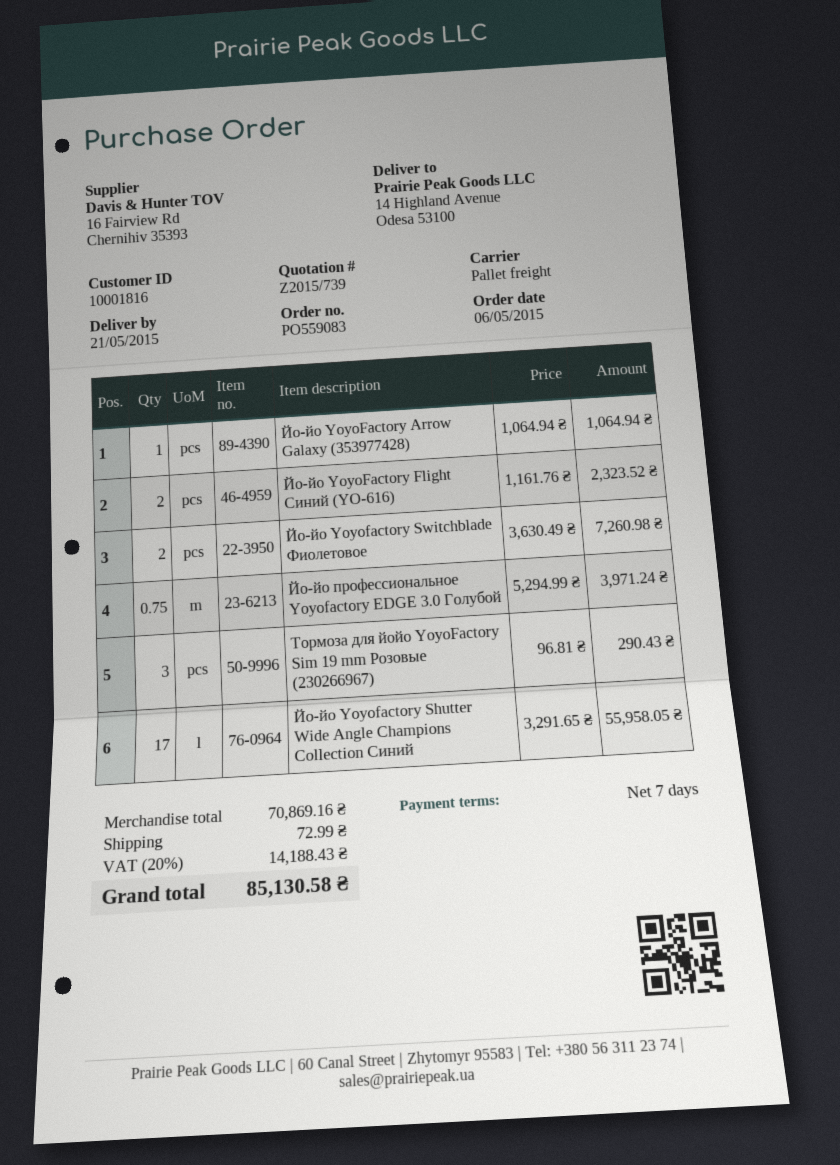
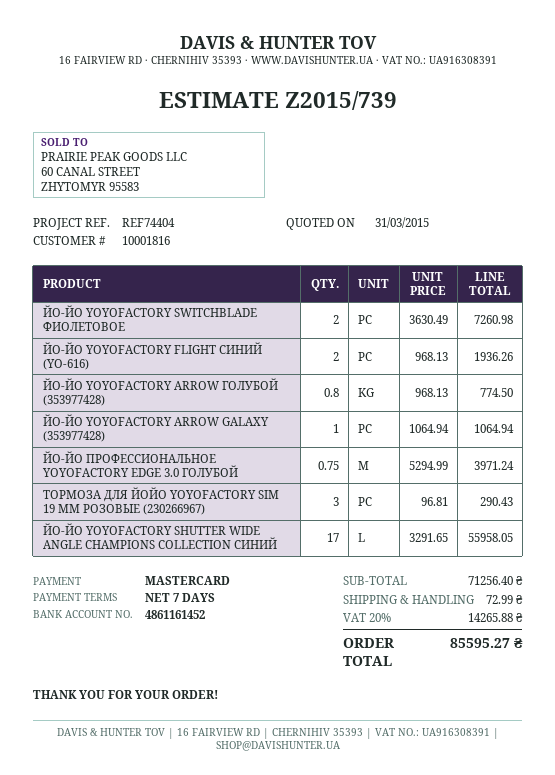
Йо-йо YoyoFactory Flight Синий (YO-616): 2 x 1161.76 = 2323.52 -> 2 x 968.13 = 1936.26
ЙО-ЙО YOYOFACTORY ARROW ГОЛУБОЙ (353977428): none -> 0.8 x 968.13 = 774.50
subtotal: 70869.16 -> 71256.40
tax: 20% = 14188.43 -> 20% = 14265.88
total: 85130.58 -> 85595.27

